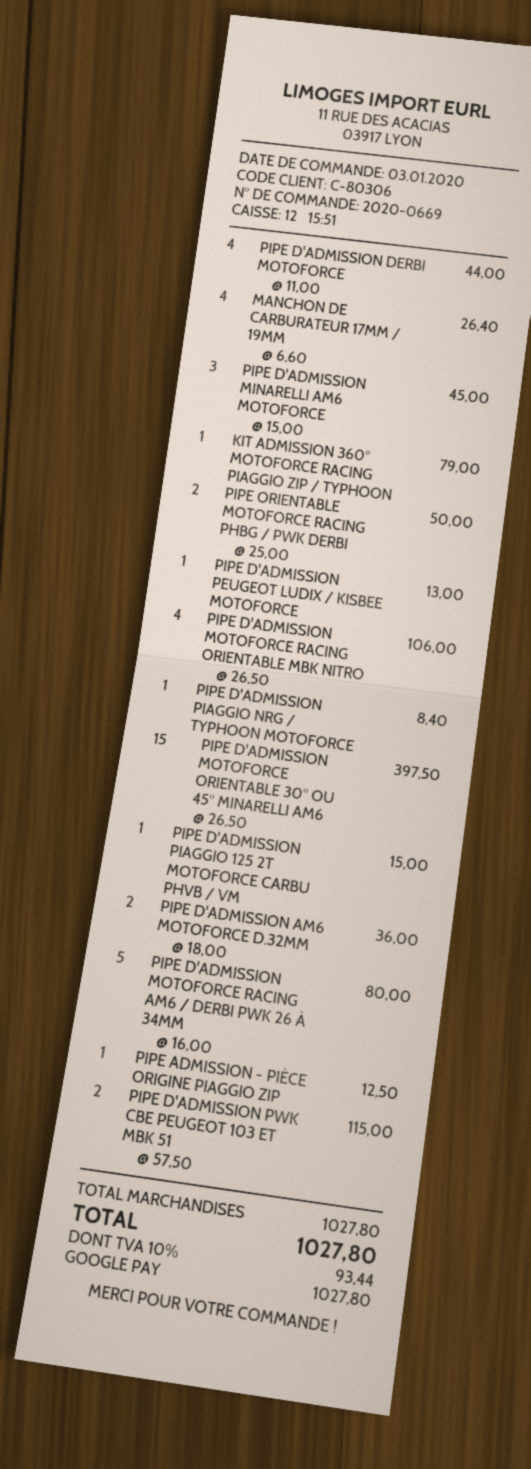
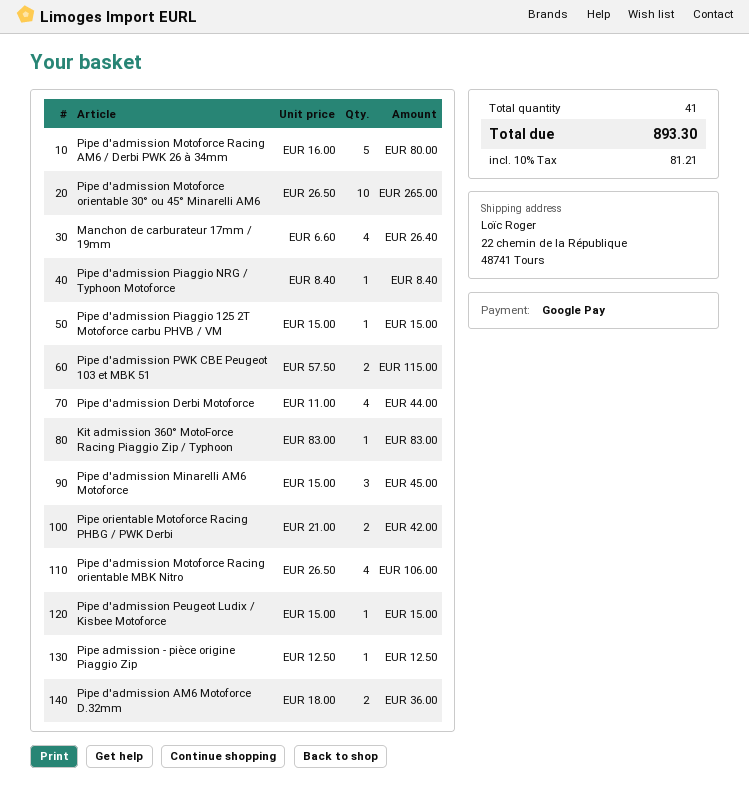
KIT ADMISSION 360° MOTOFORCE RACING PIAGGIO ZIP / TYPHOON: 1 x 79.00 = 79.00 -> 1 x 83.00 = 83.00
PIPE ORIENTABLE MOTOFORCE RACING PHBG / PWK DERBI: 2 x 25.00 = 50.00 -> 2 x 21.00 = 42.00
PIPE D'ADMISSION PEUGEOT LUDIX / KISBEE MOTOFORCE: 1 x 13.00 = 13.00 -> 1 x 15.00 = 15.00
PIPE D'ADMISSION MOTOFORCE ORIENTABLE 30° OU 45° MINARELLI AM6: 15 x 26.50 = 397.50 -> 10 x 26.50 = 265.00
tax: 10% = 93.44 -> 10% = 81.21
total: 1027.80 -> 893.30

